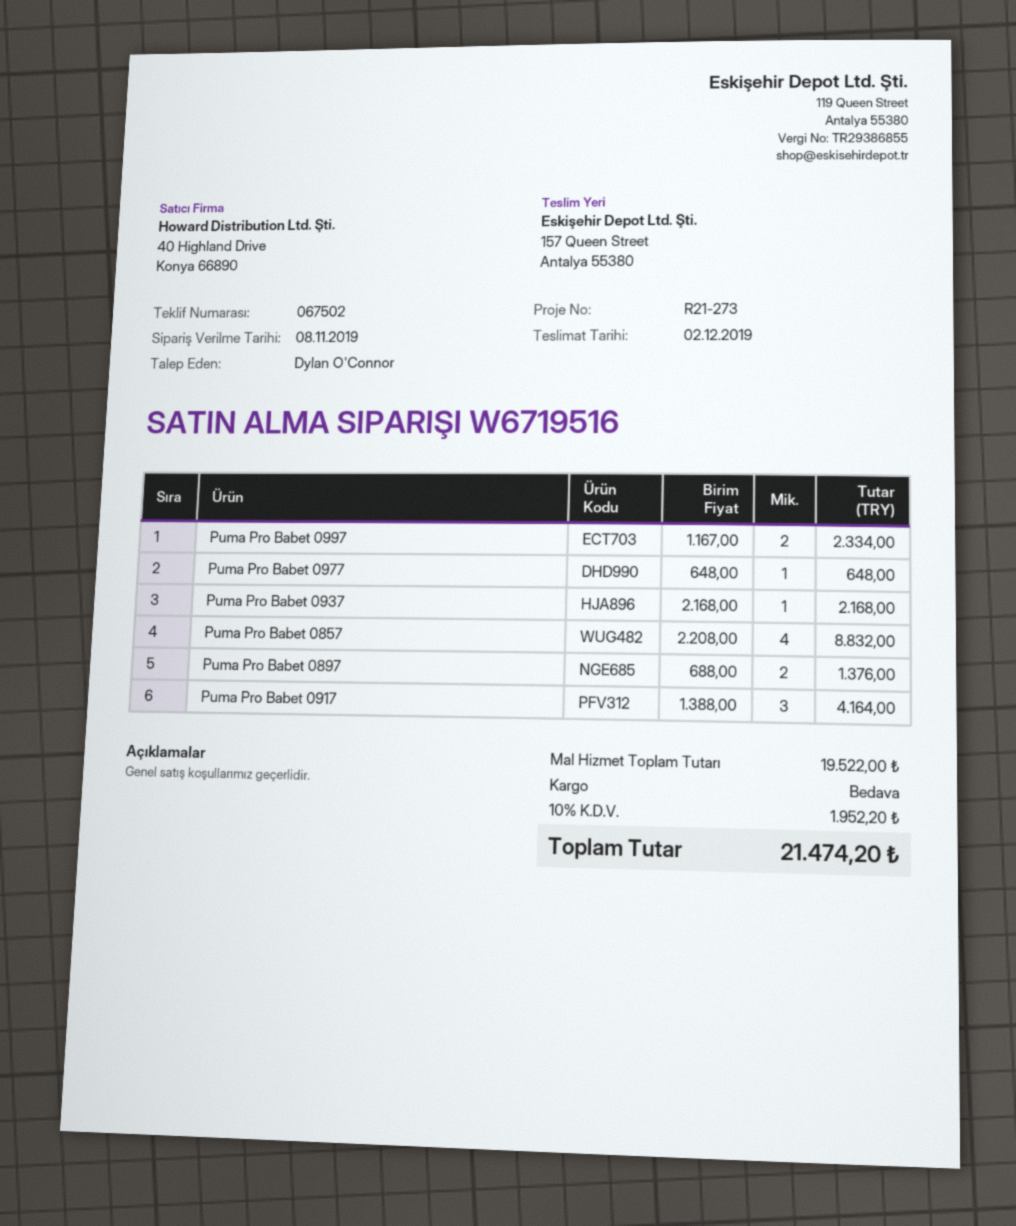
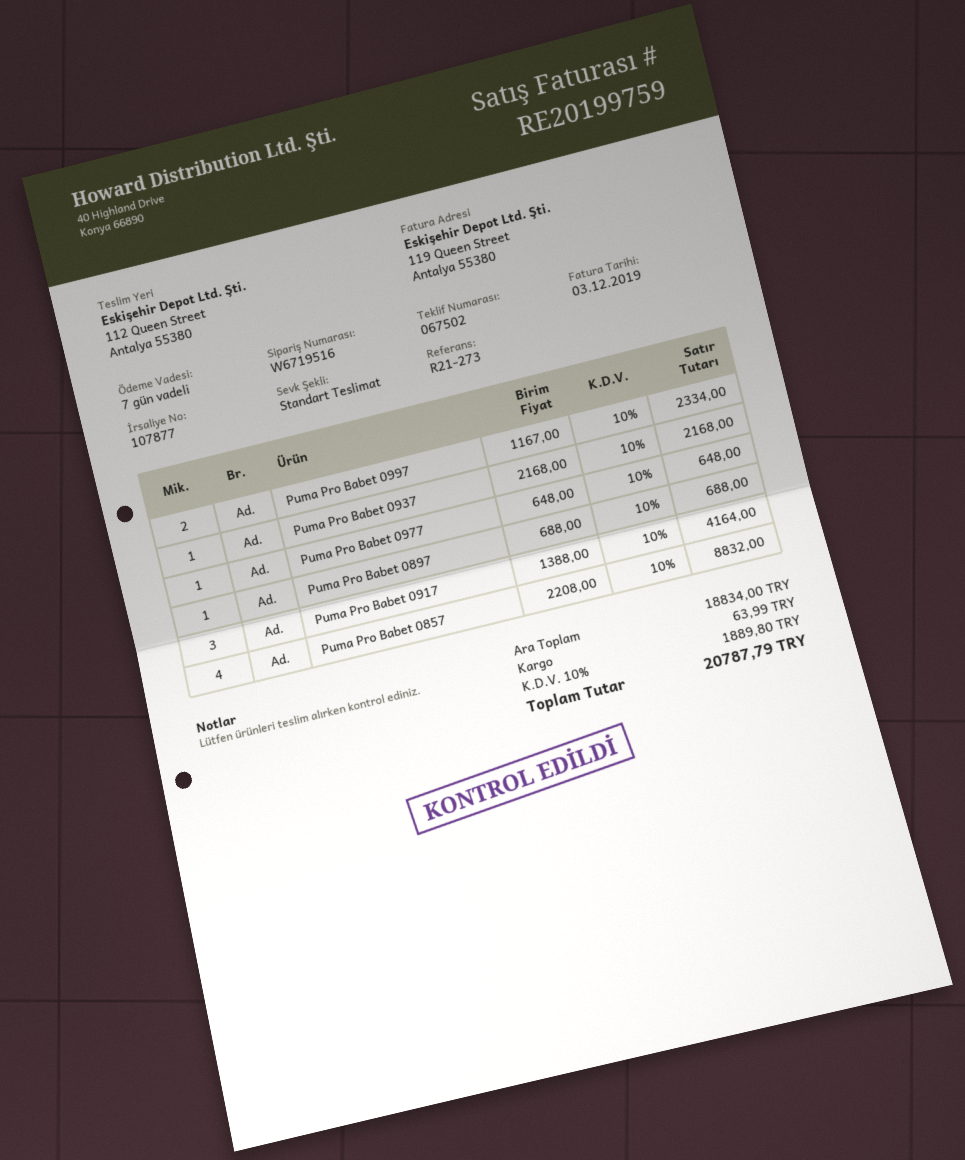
ship to: 157 Queen Street, Antalya 55380 -> 112 Queen Street, Antalya 55380
Puma Pro Babet 0897: 2 x 688.00 = 1376.00 -> 1 x 688.00 = 688.00
subtotal: 19522.00 -> 18834.00
shipping: 0.00 -> 63.99
tax: 10% = 1952.20 -> 10% = 1889.80
total: 21474.20 -> 20787.79

